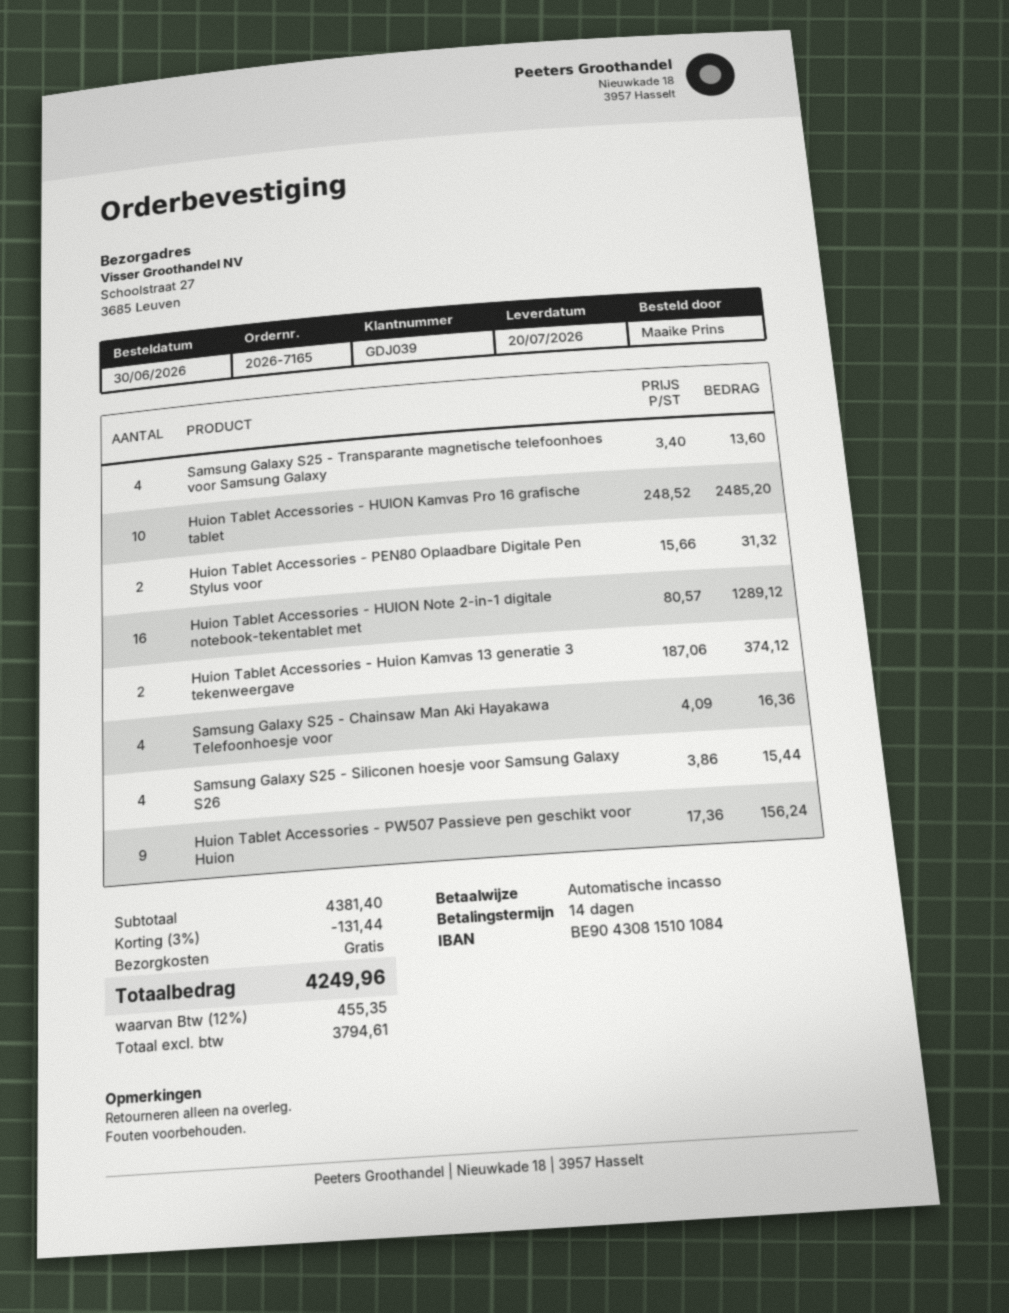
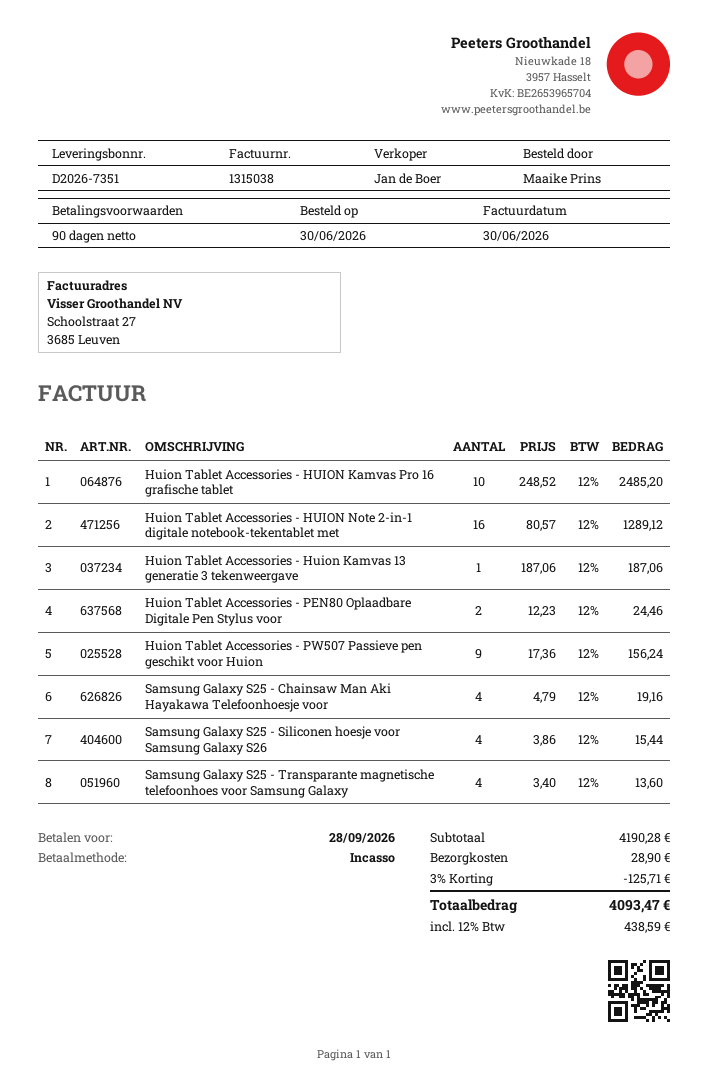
payment terms: 14 days -> 90 days
Huion Tablet Accessories - PEN80 Oplaadbare Digitale Pen Stylus voor: 2 x 15.66 = 31.32 -> 2 x 12.23 = 24.46
Huion Tablet Accessories - Huion Kamvas 13 generatie 3 tekenweergave: 2 x 187.06 = 374.12 -> 1 x 187.06 = 187.06
Samsung Galaxy S25 - Chainsaw Man Aki Hayakawa Telefoonhoesje voor: 4 x 4.09 = 16.36 -> 4 x 4.79 = 19.16
subtotal: 4381.40 -> 4190.28
discount: 3% = 131.44 -> 3% = 125.71
shipping: 0.00 -> 28.90
tax: 12% = 455.35 -> 12% = 438.59
total: 4249.96 -> 4093.47

